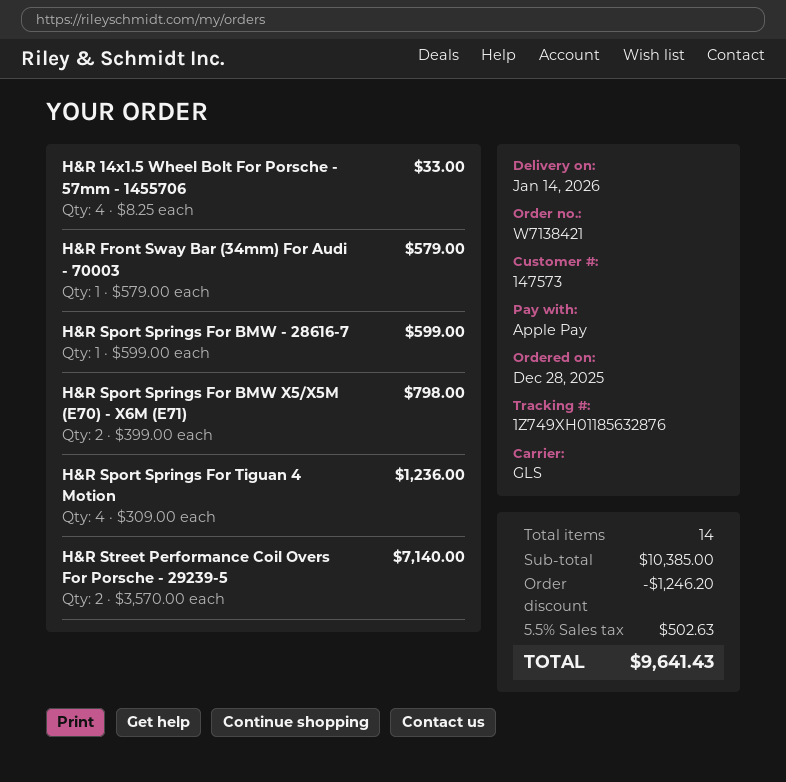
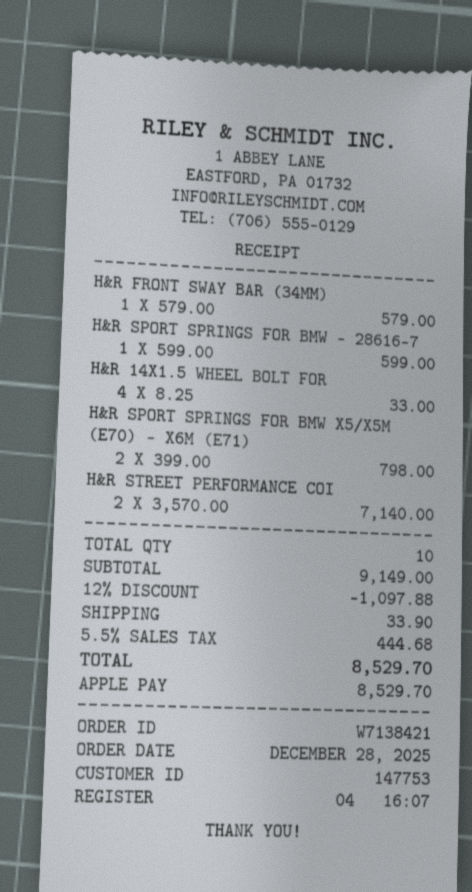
customer number: 147573 -> 147753
H&R Sport Springs For Tiguan 4 Motion: 4 x 309.00 = 1236.00 -> none
total quantity: 14 -> 10
subtotal: 10385.00 -> 9149.00
discount: 1246.20 -> 1097.88
shipping: none -> 33.90
tax: 5.5% = 502.63 -> 5.5% = 444.68
total: 9641.43 -> 8529.70

